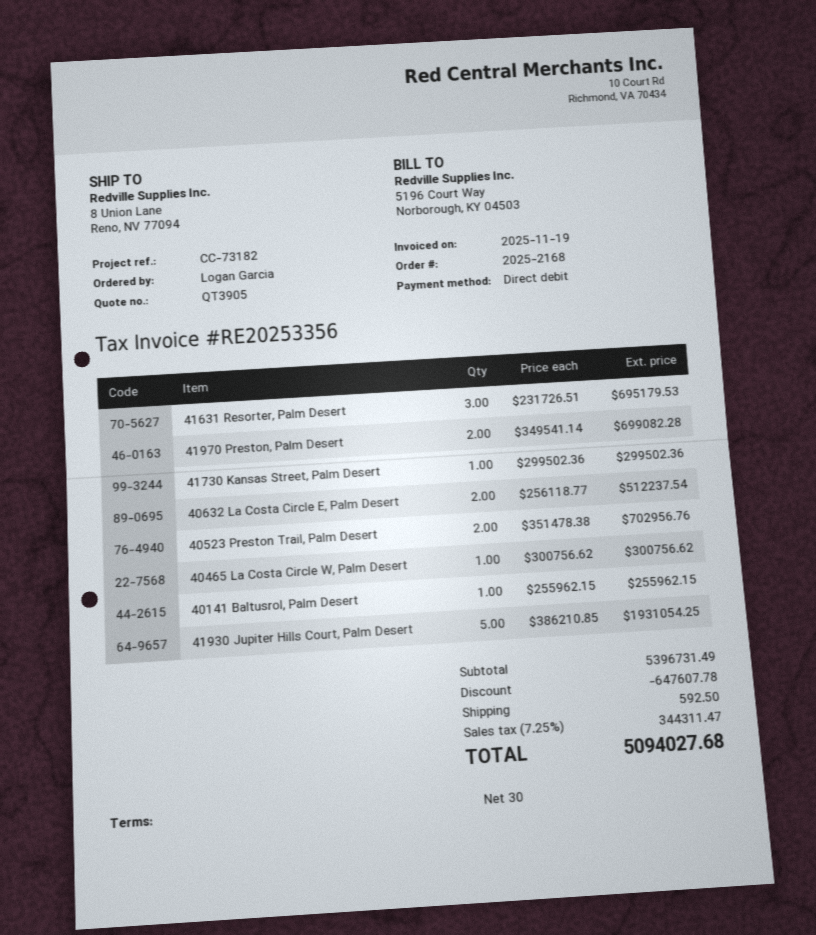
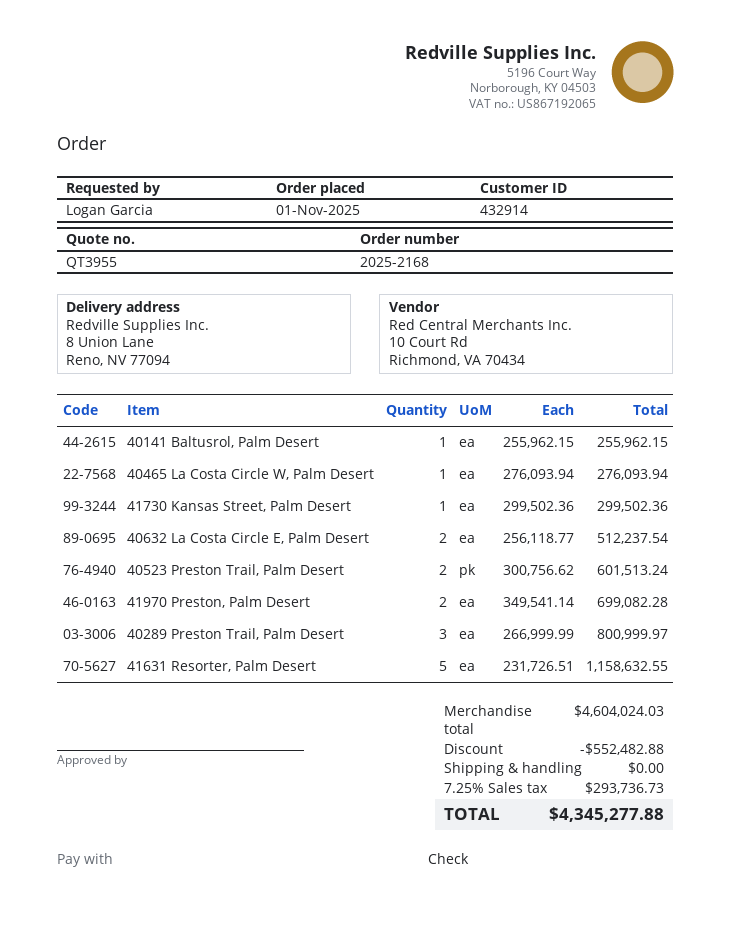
quote number: QT3905 -> QT3955
payment method: direct debit -> cheque
41631 Resorter, Palm Desert: 3 x 231726.51 = 695179.53 -> 5 x 231726.51 = 1158632.55
40523 Preston Trail, Palm Desert: 2 x 351478.38 = 702956.76 -> 2 x 300756.62 = 601513.24
40465 La Costa Circle W, Palm Desert: 1 x 300756.62 = 300756.62 -> 1 x 276093.94 = 276093.94
41930 Jupiter Hills Court, Palm Desert: 5 x 386210.85 = 1931054.25 -> none
40289 Preston Trail, Palm Desert: none -> 3 x 266999.99 = 800999.97
subtotal: 5396731.49 -> 4604024.03
discount: 647607.78 -> 552482.88
shipping: 592.50 -> 0.00
tax: 7.25% = 344311.47 -> 7.25% = 293736.73
total: 5094027.68 -> 4345277.88

